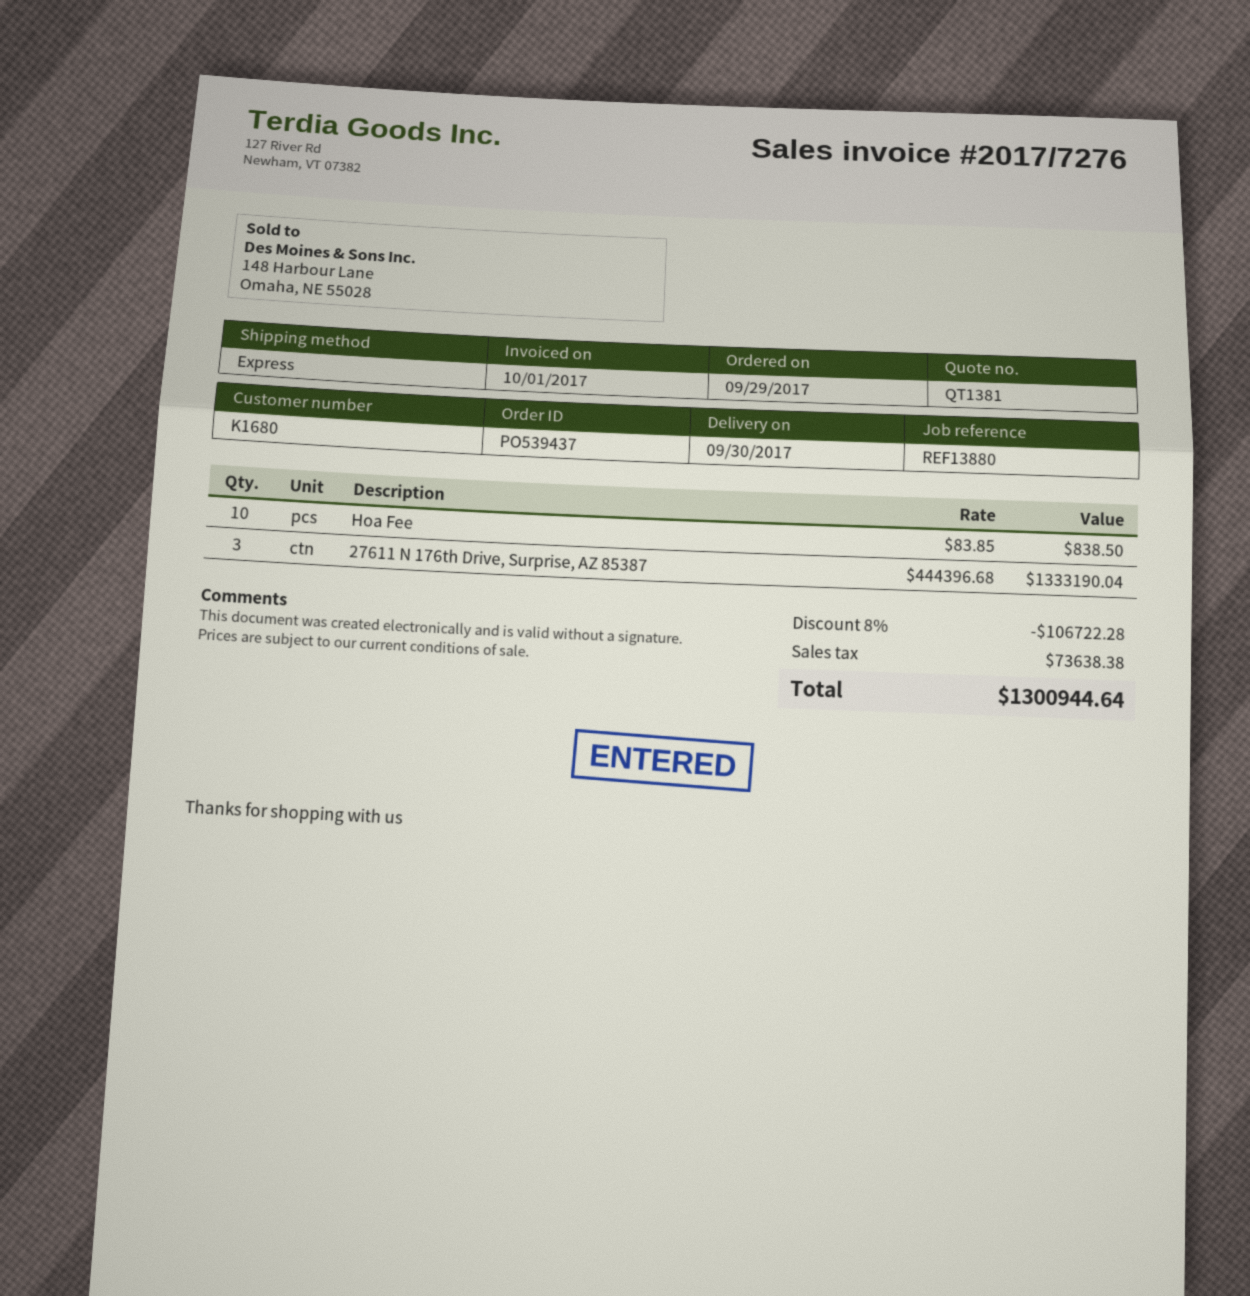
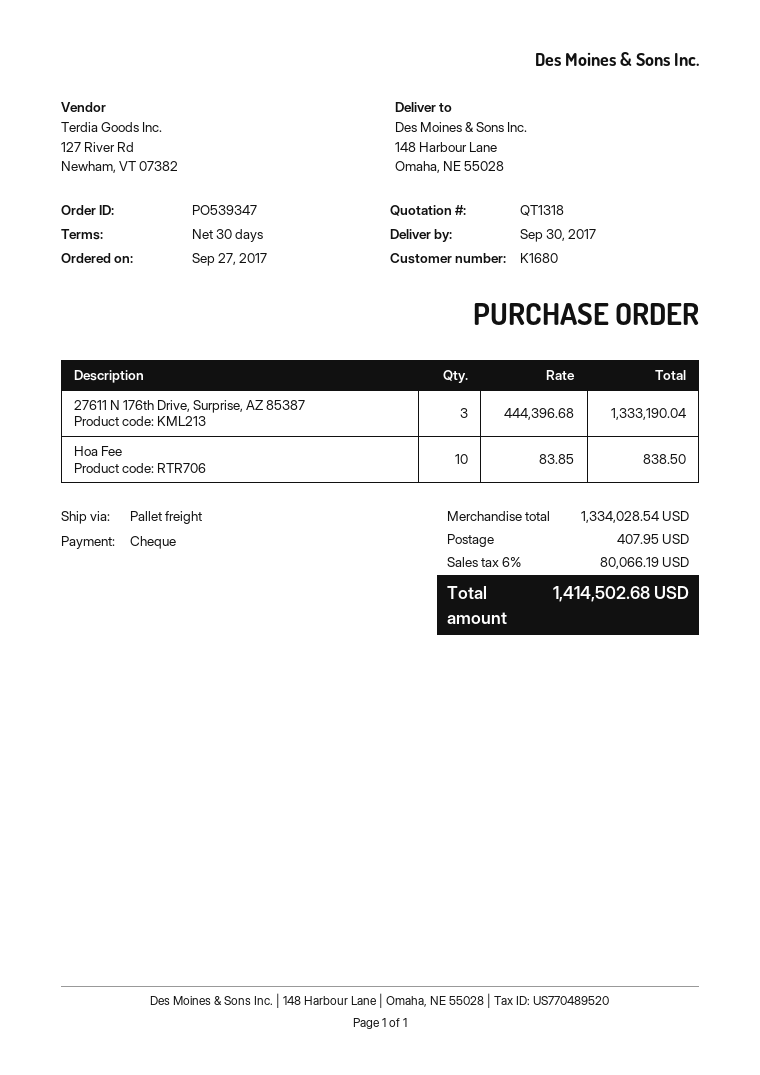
quote number: QT1381 -> QT1318
order number: PO539437 -> PO539347
order date: 2017-09-29 -> 2017-09-27
shipping method: express -> pallet freight
discount: 8% = 106722.28 -> none
shipping: none -> 407.95
tax: 73638.38 -> 80066.19
total: 1300944.64 -> 1414502.68

